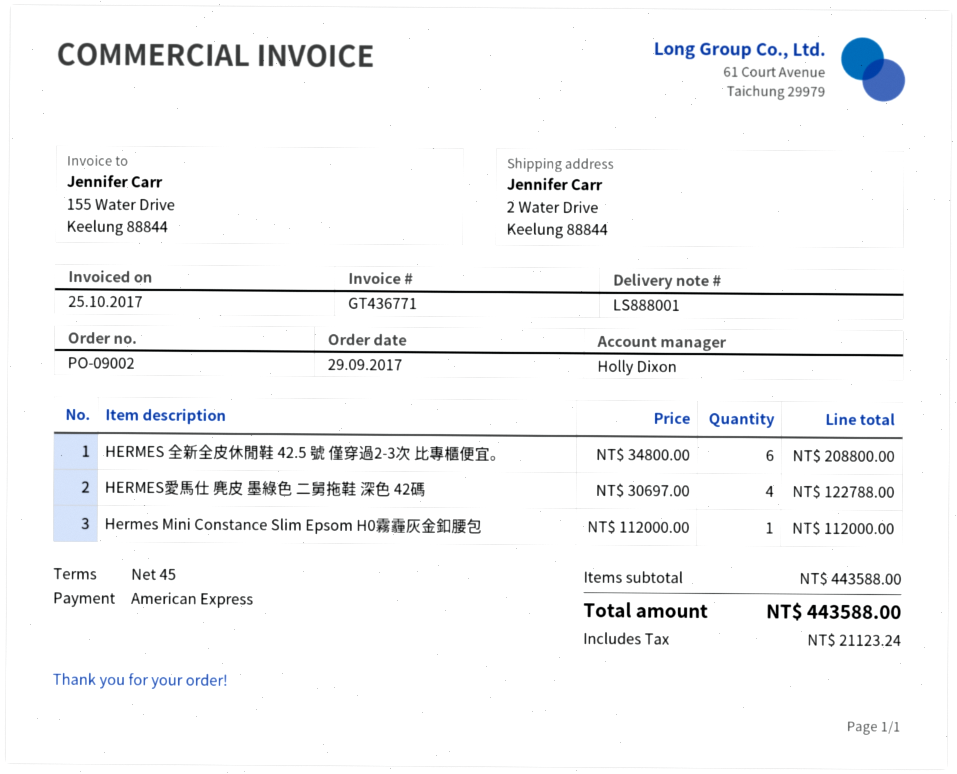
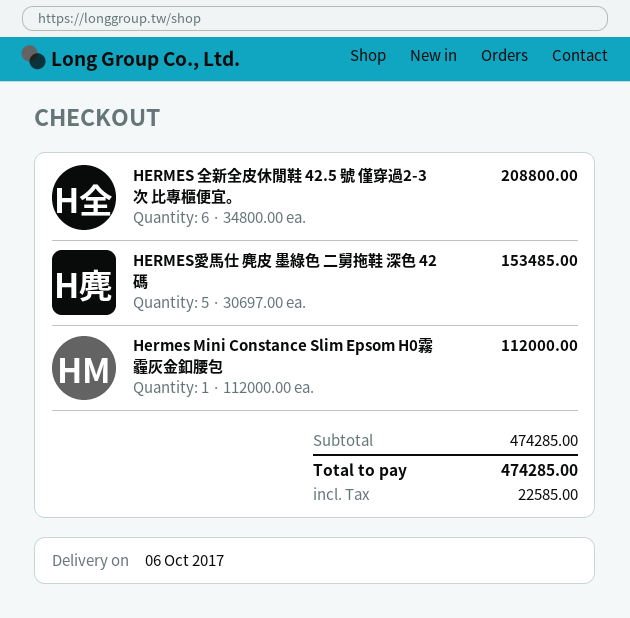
HERMES愛馬仕 麂皮 墨綠色 二舅拖鞋 深色 42碼: 4 x 30697.00 = 122788.00 -> 5 x 30697.00 = 153485.00
subtotal: 443588.00 -> 474285.00
tax: 21123.24 -> 22585.00
total: 443588.00 -> 474285.00

